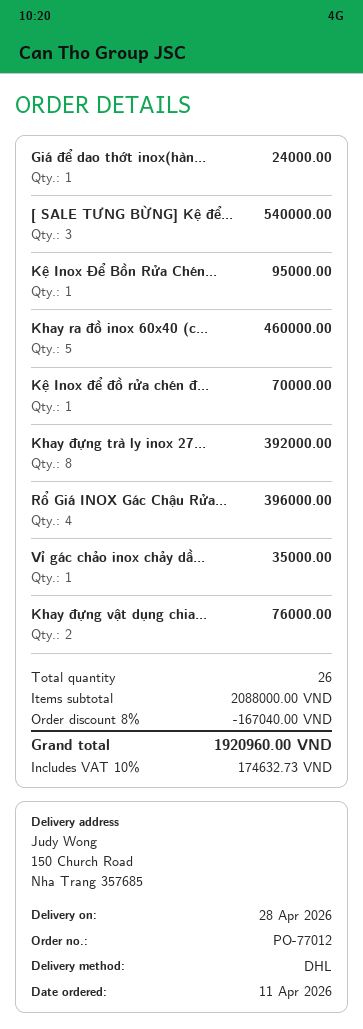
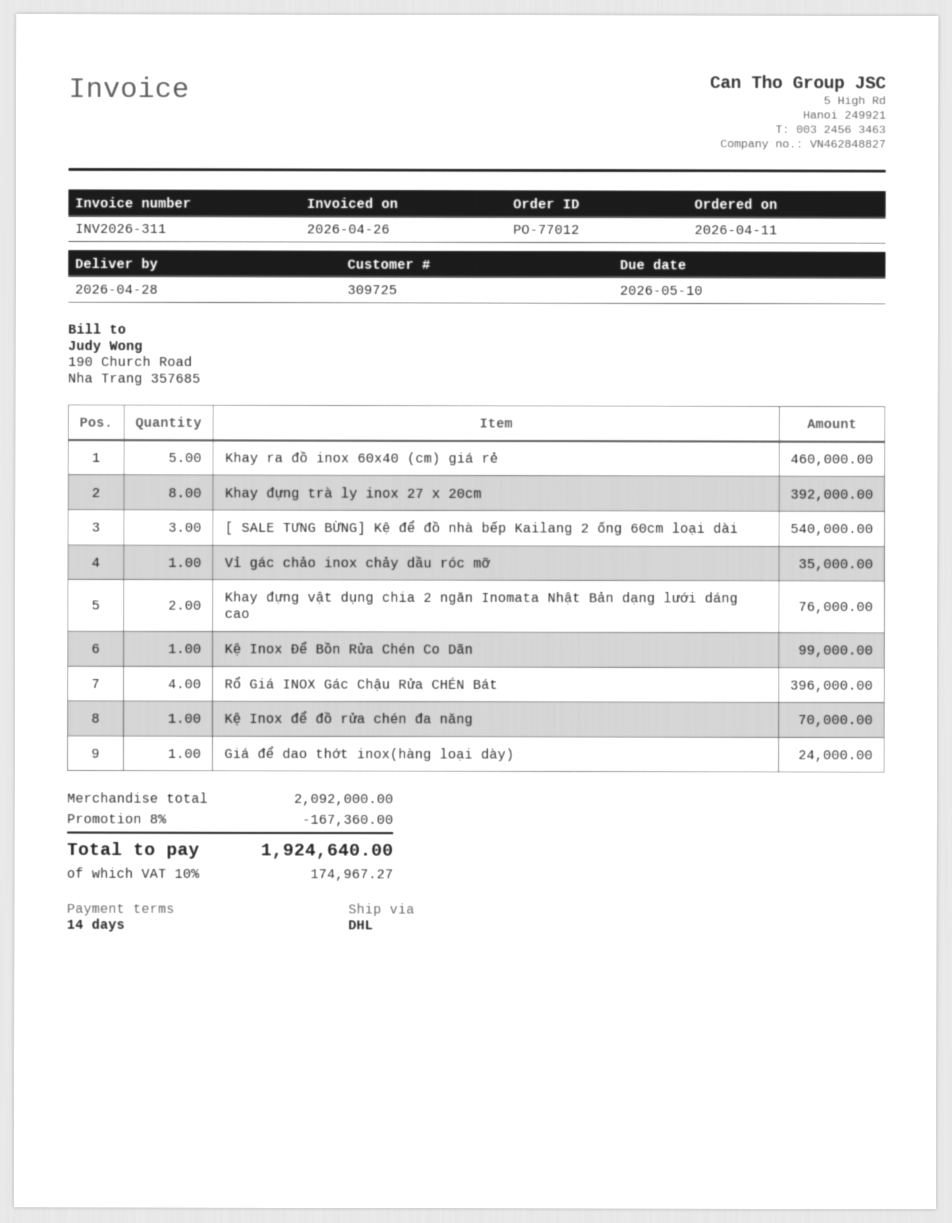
Kệ Inox Để Bồn Rửa Chén...: 1 for 95000.00 -> 1 for 99000.00
subtotal: 2088000.00 -> 2092000.00
discount: 8% = 167040.00 -> 8% = 167360.00
tax: 10% = 174632.73 -> 10% = 174967.27
total: 1920960.00 -> 1924640.00

